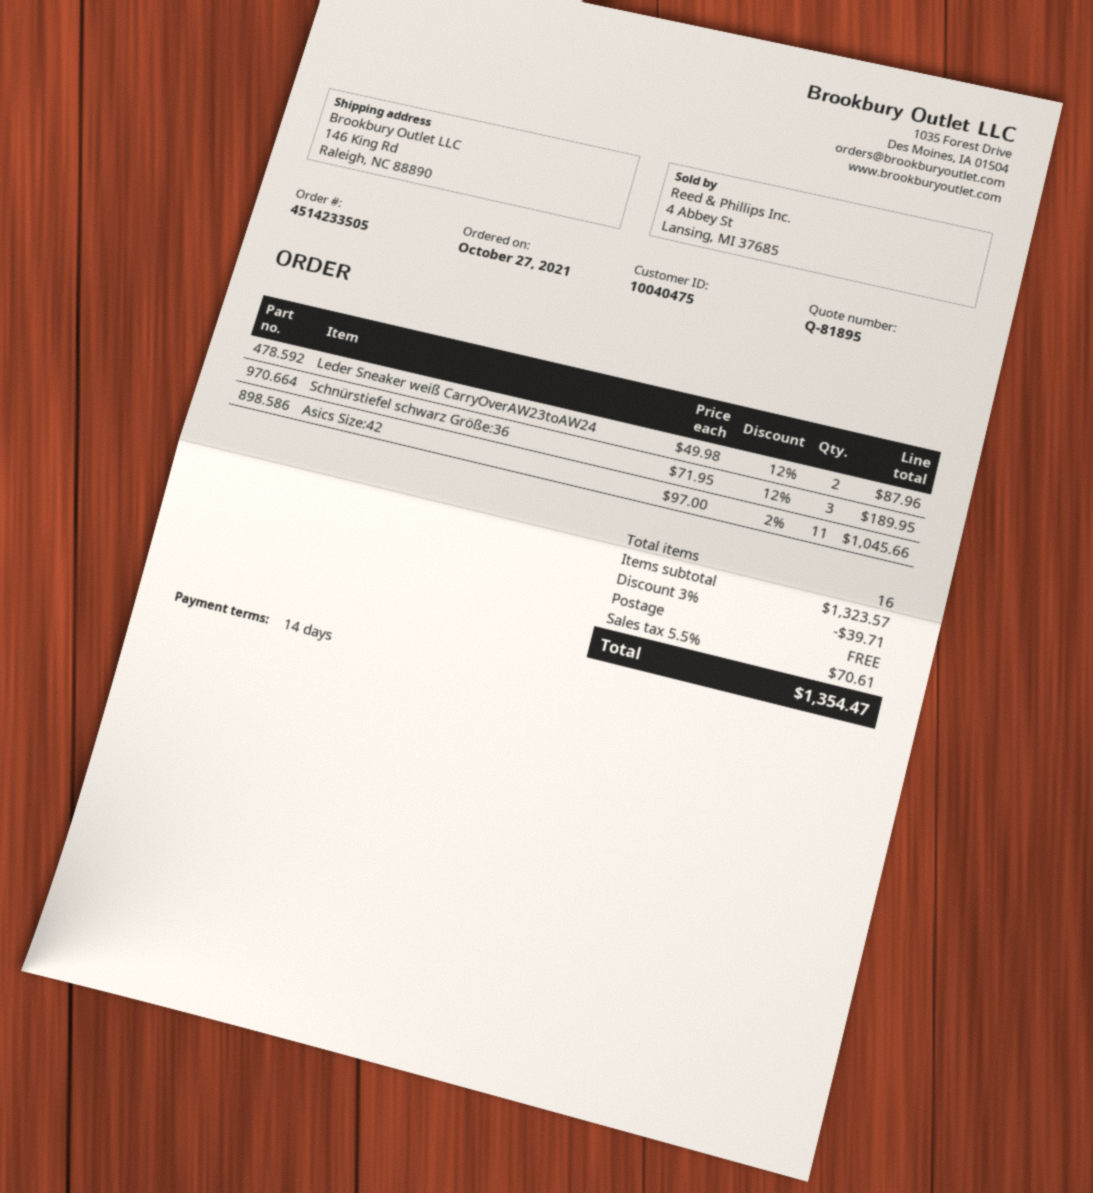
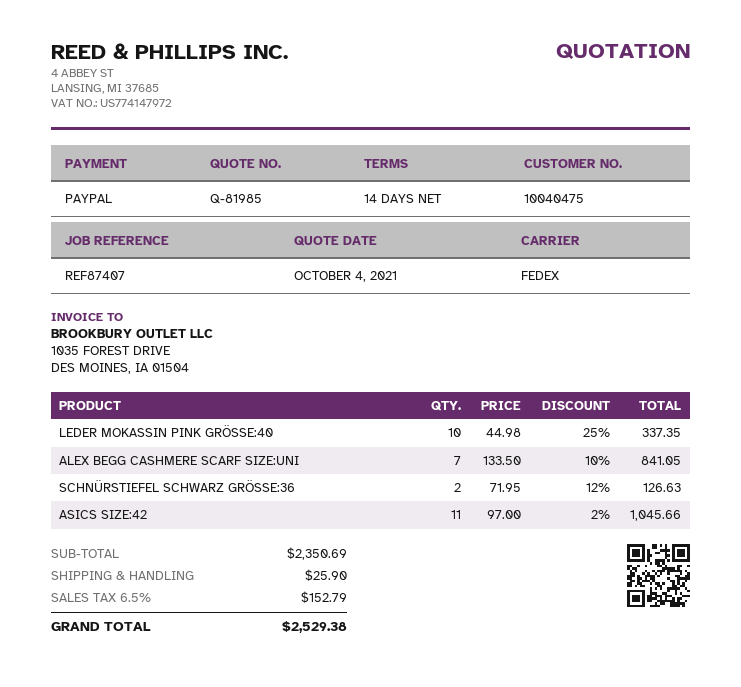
quote number: Q-81895 -> Q-81985
Leder Sneaker weiß CarryOverAW23toAW24: 2 x 49.98 - 12% = 87.96 -> none
Schnürstiefel schwarz Größe:36: 3 x 71.95 - 12% = 189.95 -> 2 x 71.95 - 12% = 126.63
LEDER MOKASSIN PINK GRÖSSE:40: none -> 10 x 44.98 - 25% = 337.35
ALEX BEGG CASHMERE SCARF SIZE:UNI: none -> 7 x 133.50 - 10% = 841.05
subtotal: 1323.57 -> 2350.69
discount: 3% = 39.71 -> none
shipping: 0.00 -> 25.90
tax: 5.5% = 70.61 -> 6.5% = 152.79
total: 1354.47 -> 2529.38

